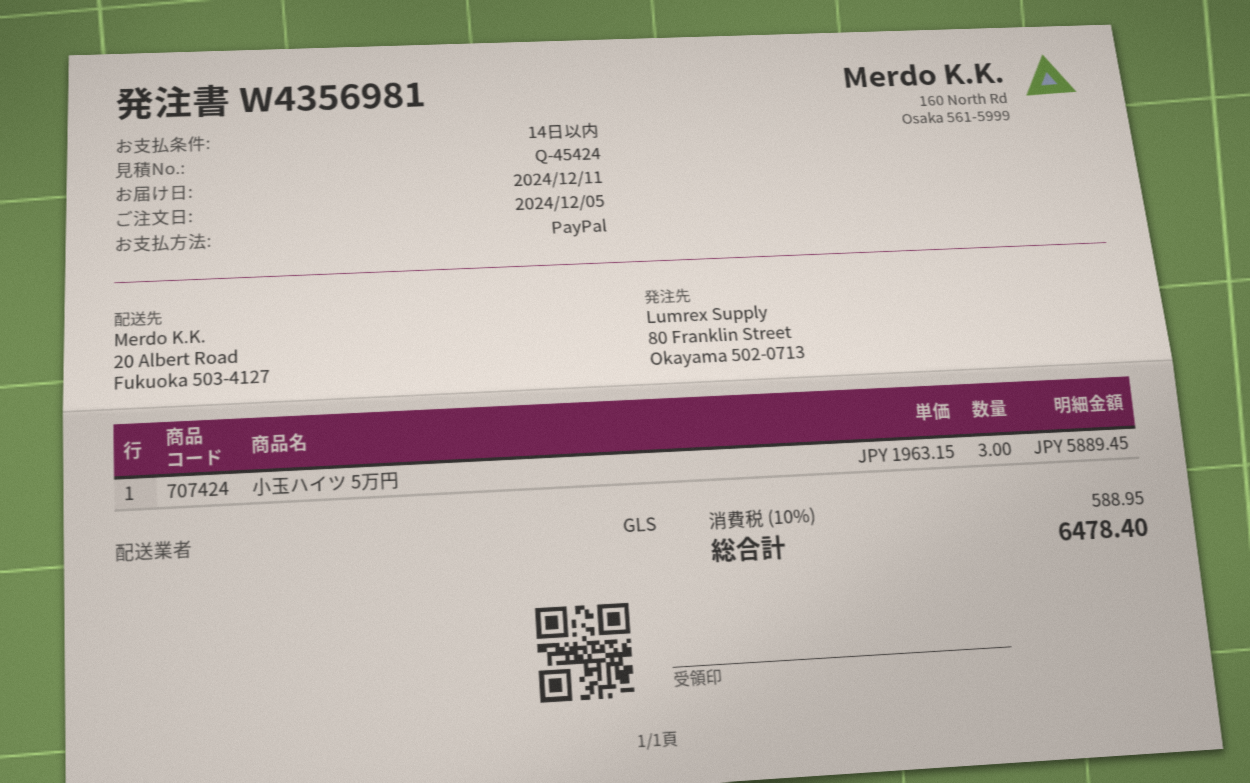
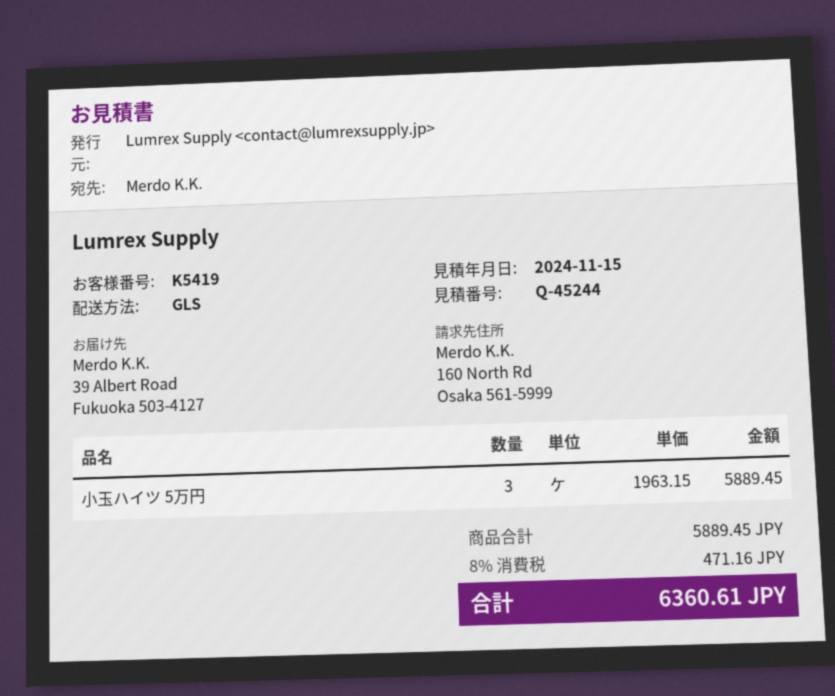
quote number: Q-45424 -> Q-45244
ship to: 20 Albert Road, Fukuoka 503-4127 -> 39 Albert Road, Fukuoka 503-4127
tax: 10% = 588.95 -> 8% = 471.16
total: 6478.40 -> 6360.61

